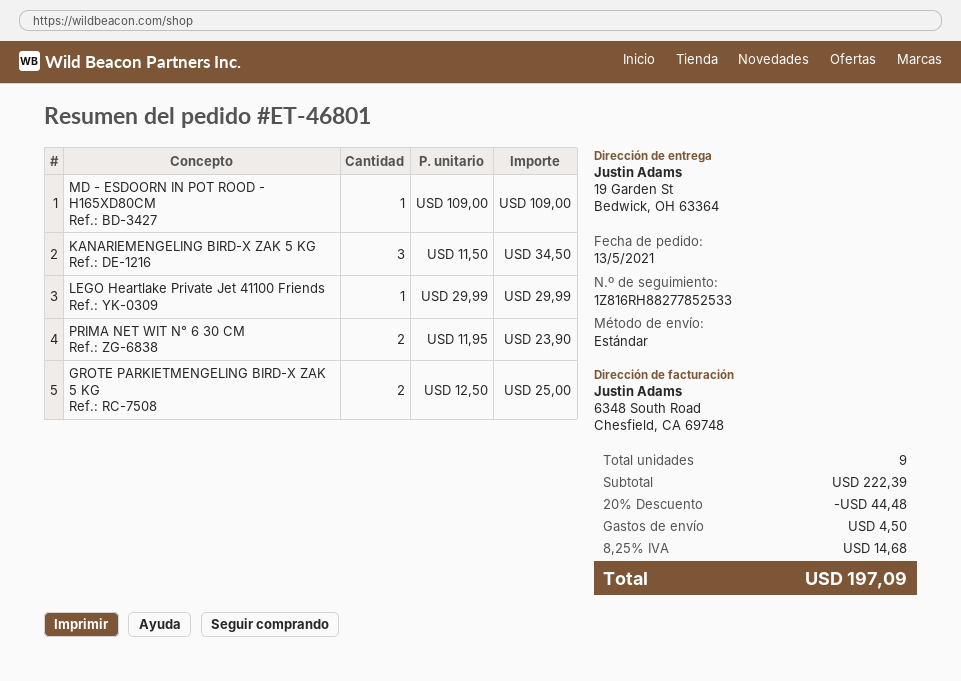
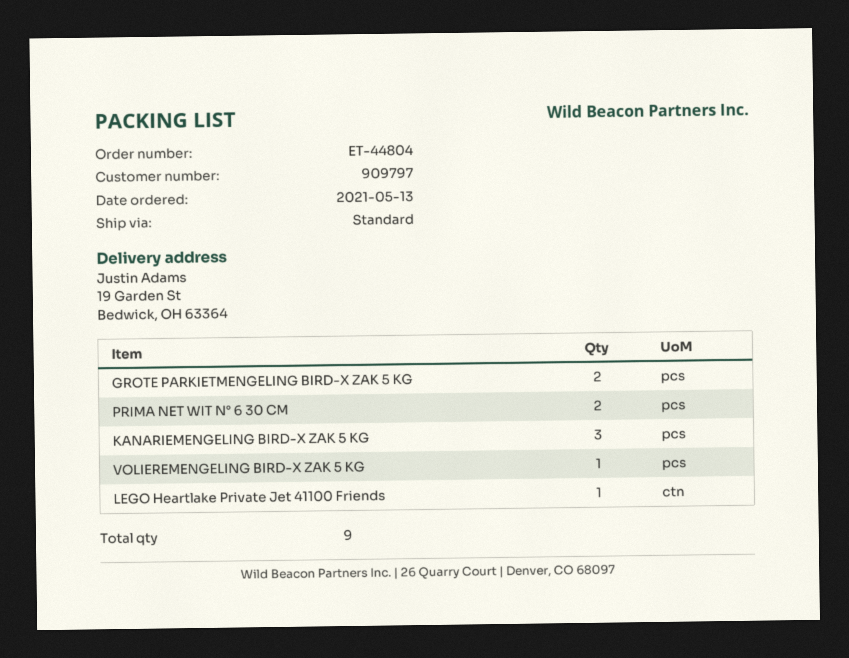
order number: ET-46801 -> ET-44804
MD - ESDOORN IN POT ROOD - H165XD80CM: 1 -> none
VOLIEREMENGELING BIRD-X ZAK 5 KG: none -> 1

